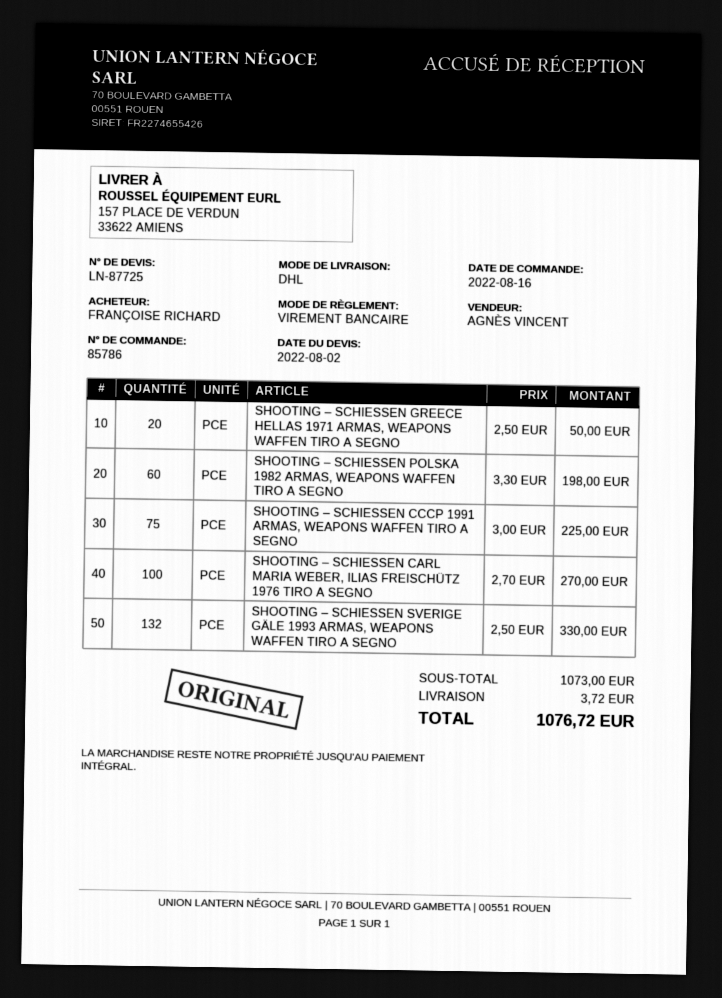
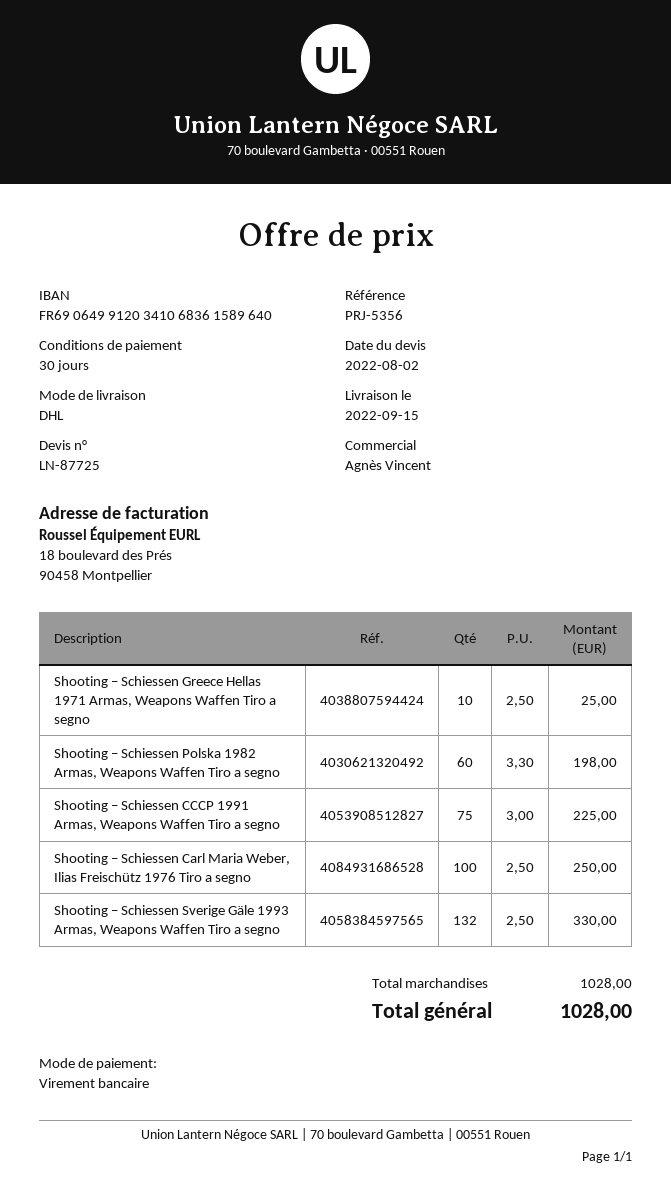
SHOOTING – SCHIESSEN GREECE HELLAS 1971 ARMAS, WEAPONS WAFFEN TIRO A SEGNO: 20 x 2.50 = 50.00 -> 10 x 2.50 = 25.00
SHOOTING – SCHIESSEN CARL MARIA WEBER, ILIAS FREISCHÜTZ 1976 TIRO A SEGNO: 100 x 2.70 = 270.00 -> 100 x 2.50 = 250.00
subtotal: 1073.00 -> 1028.00
shipping: 3.72 -> none
total: 1076.72 -> 1028.00

